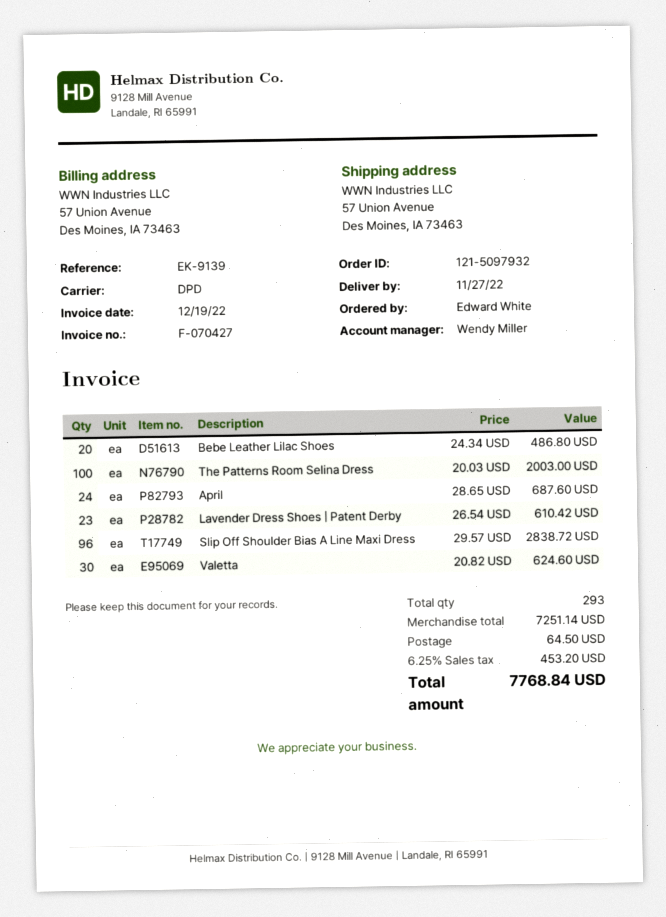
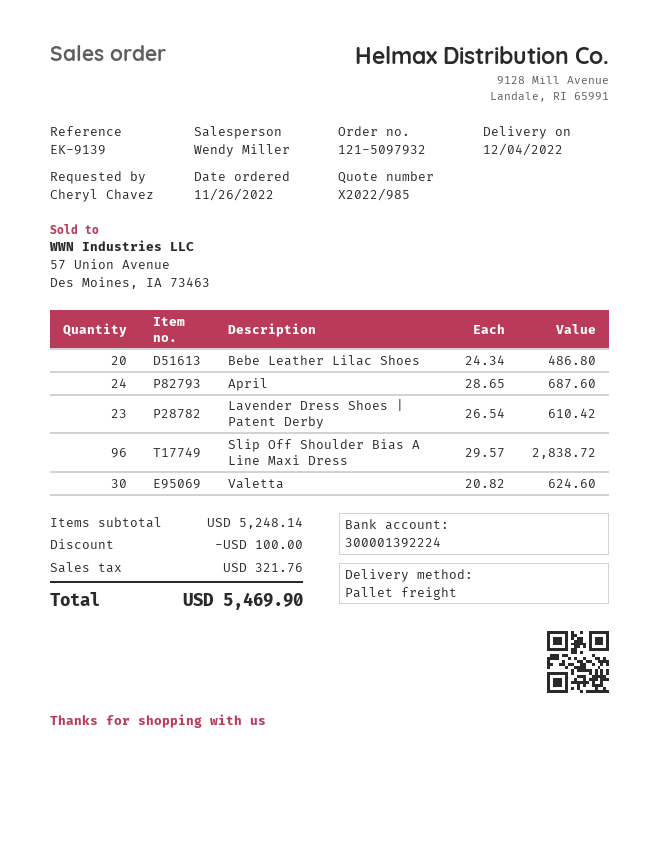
delivery date: 2022-11-27 -> 2022-12-04
ordered by: Edward White -> Cheryl Chavez
shipping method: DPD -> pallet freight
The Patterns Room Selina Dress: 100 x 20.03 = 2003.00 -> none
subtotal: 7251.14 -> 5248.14
discount: none -> 100.00
shipping: 64.50 -> none
tax: 453.20 -> 321.76
total: 7768.84 -> 5469.90

